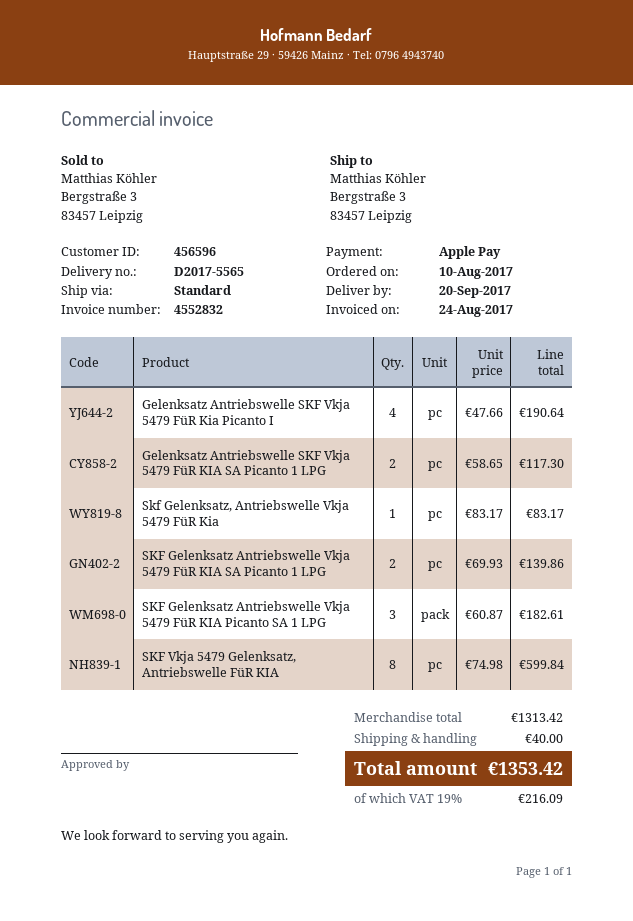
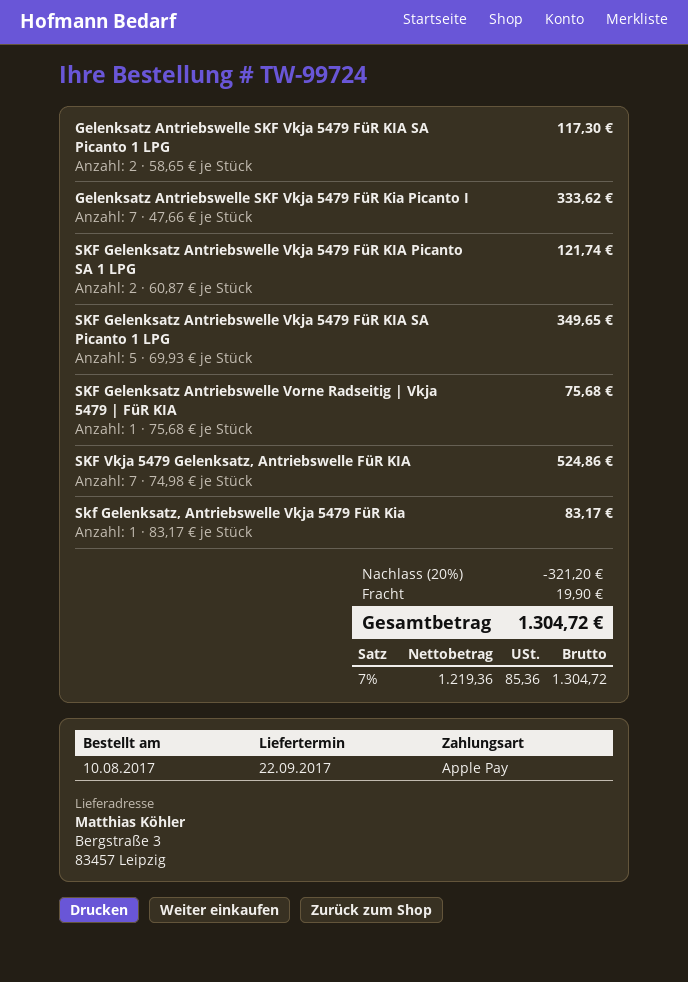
delivery date: 2017-09-20 -> 2017-09-22
Gelenksatz Antriebswelle SKF Vkja 5479 FüR Kia Picanto I: 4 x 47.66 = 190.64 -> 7 x 47.66 = 333.62
SKF Gelenksatz Antriebswelle Vkja 5479 FüR KIA SA Picanto 1 LPG: 2 x 69.93 = 139.86 -> 5 x 69.93 = 349.65
SKF Gelenksatz Antriebswelle Vkja 5479 FüR KIA Picanto SA 1 LPG: 3 x 60.87 = 182.61 -> 2 x 60.87 = 121.74
SKF Vkja 5479 Gelenksatz, Antriebswelle FüR KIA: 8 x 74.98 = 599.84 -> 7 x 74.98 = 524.86
SKF Gelenksatz Antriebswelle Vorne Radseitig | Vkja 5479 | FüR KIA: none -> 1 x 75.68 = 75.68
discount: none -> 20% = 321.20
shipping: 40.00 -> 19.90
tax: 19% = 216.09 -> 7% = 85.36
total: 1353.42 -> 1304.72

